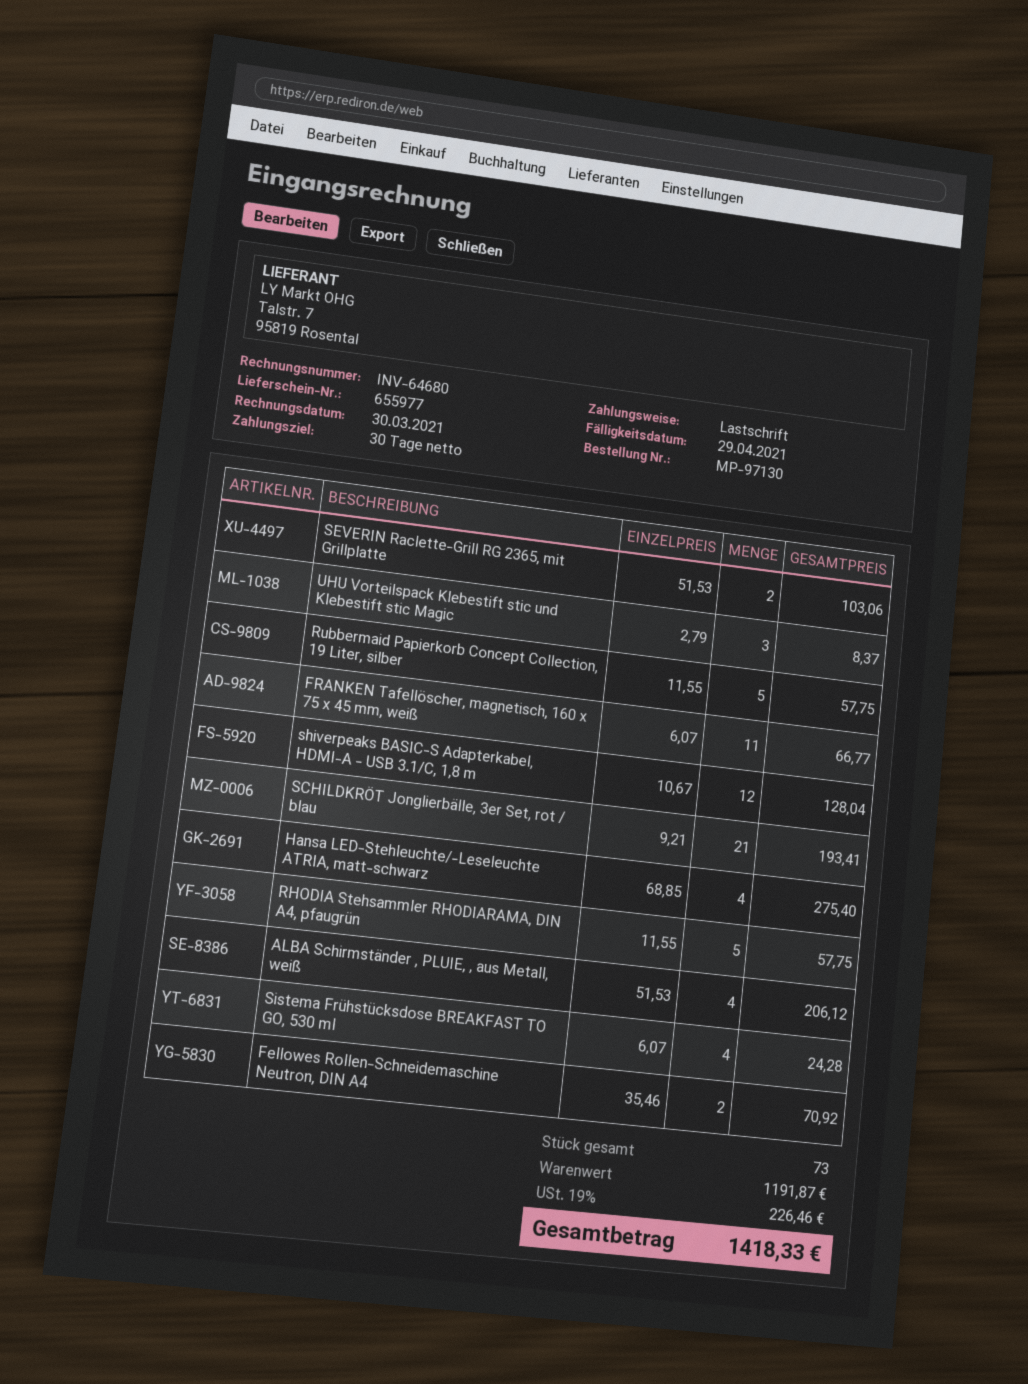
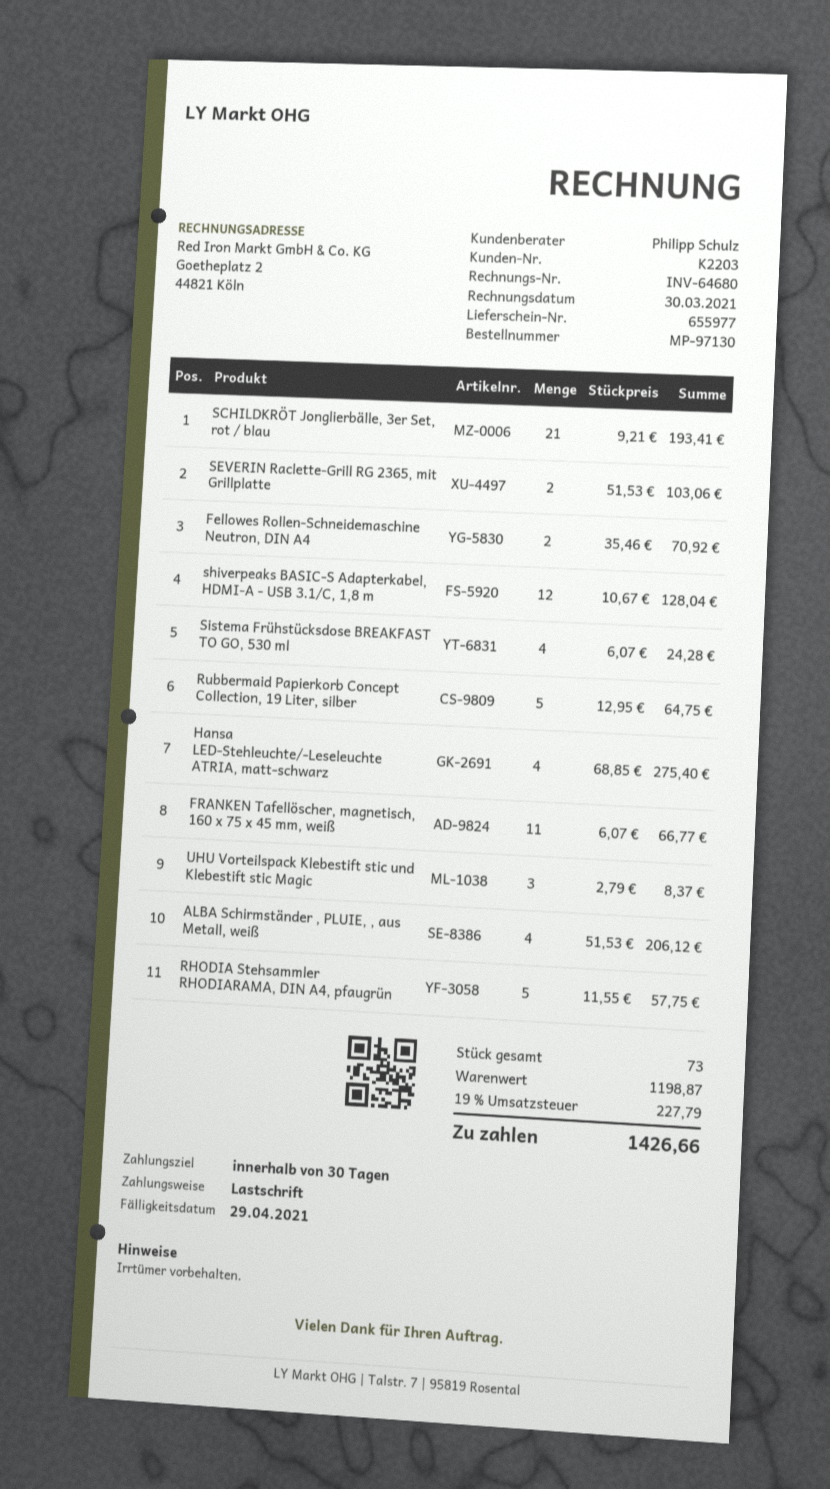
Rubbermaid Papierkorb Concept Collection, 19 Liter, silber: 5 x 11.55 = 57.75 -> 5 x 12.95 = 64.75
subtotal: 1191.87 -> 1198.87
tax: 19% = 226.46 -> 19% = 227.79
total: 1418.33 -> 1426.66

